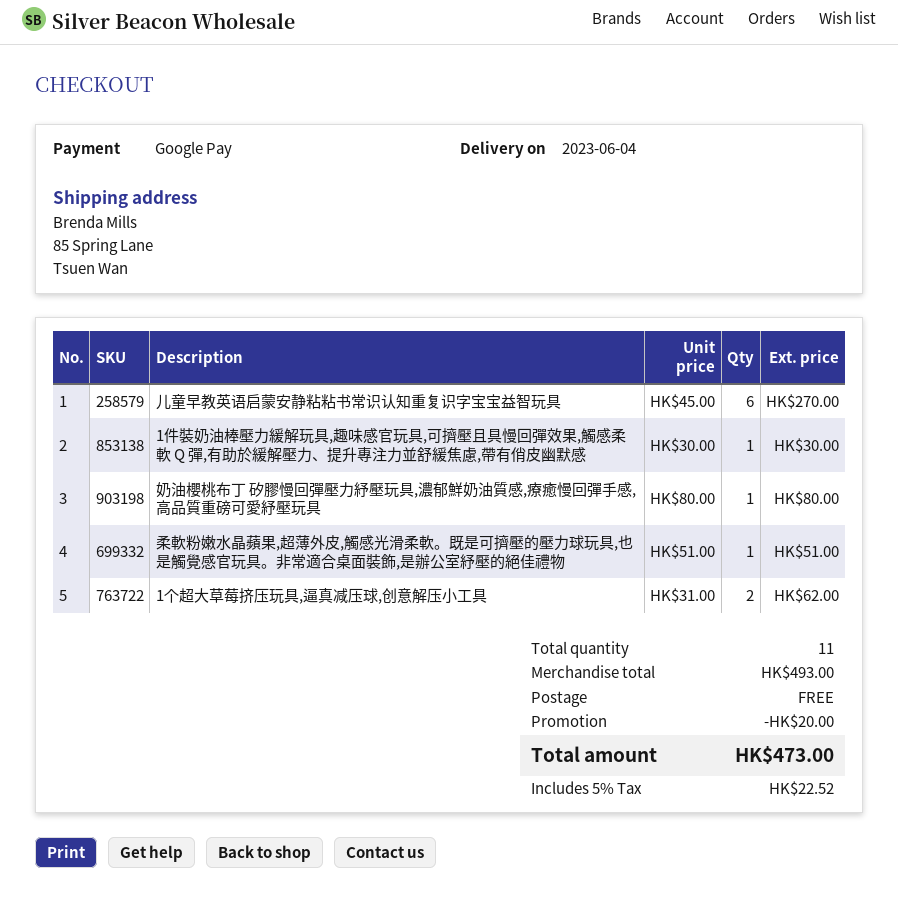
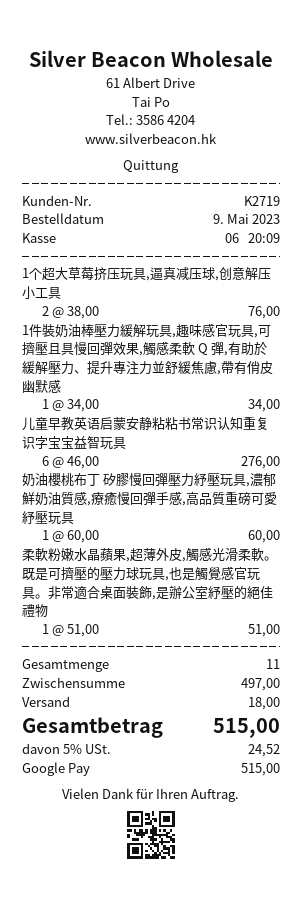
儿童早教英语启蒙安静粘粘书常识认知重复识字宝宝益智玩具: 6 x 45.00 = 270.00 -> 6 x 46.00 = 276.00
1件裝奶油棒壓力緩解玩具,趣味感官玩具,可擠壓且具慢回彈效果,觸感柔軟 Q 彈,有助於緩解壓力、提升專注力並舒緩焦慮,帶有俏皮幽默感: 1 x 30.00 = 30.00 -> 1 x 34.00 = 34.00
奶油櫻桃布丁 矽膠慢回彈壓力紓壓玩具,濃郁鮮奶油質感,療癒慢回彈手感,高品質重磅可愛紓壓玩具: 1 x 80.00 = 80.00 -> 1 x 60.00 = 60.00
1个超大草莓挤压玩具,逼真减压球,创意解压小工具: 2 x 31.00 = 62.00 -> 2 x 38.00 = 76.00
subtotal: 493.00 -> 497.00
discount: 20.00 -> none
shipping: 0.00 -> 18.00
tax: 5% = 22.52 -> 5% = 24.52
total: 473.00 -> 515.00

